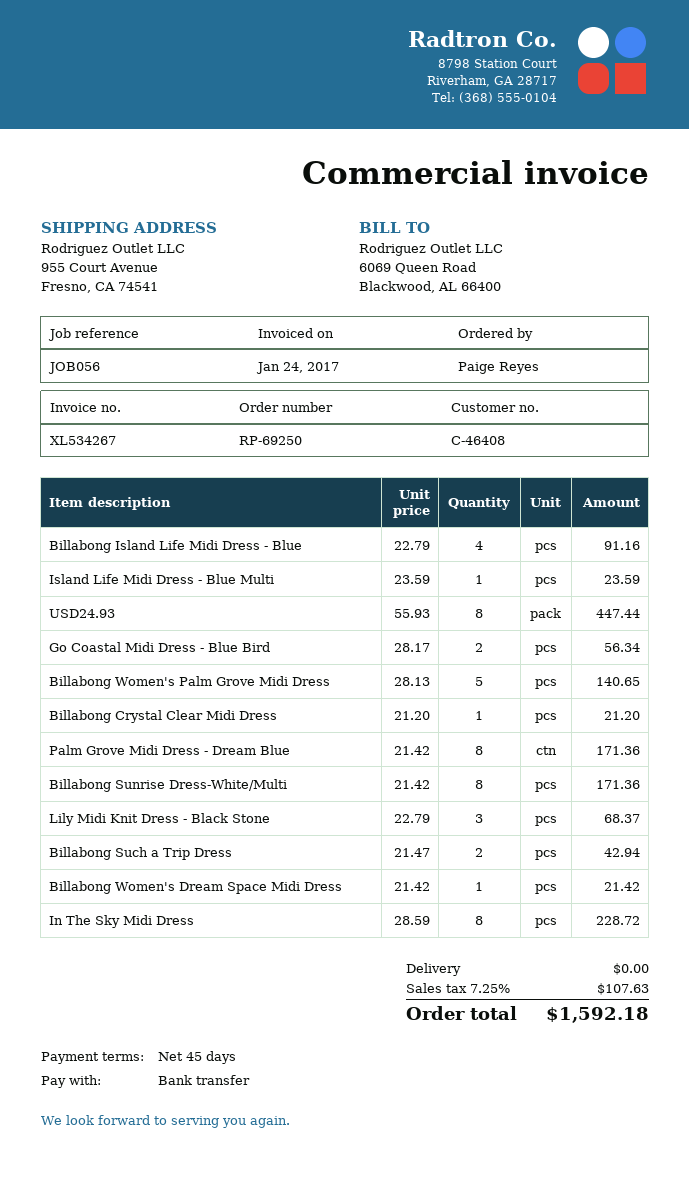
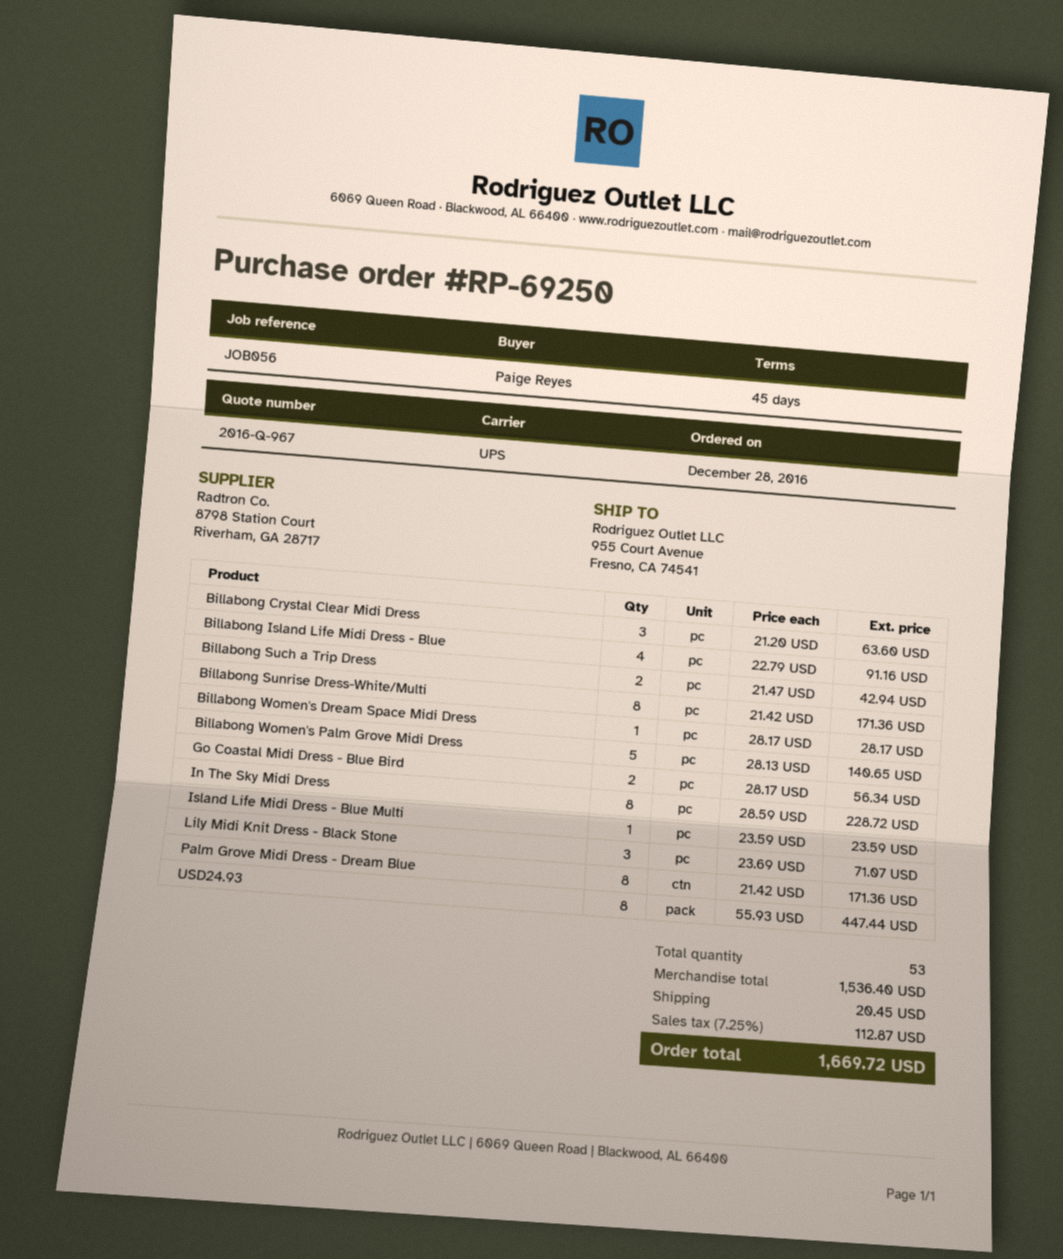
Billabong Crystal Clear Midi Dress: 1 x 21.20 = 21.20 -> 3 x 21.20 = 63.60
Lily Midi Knit Dress - Black Stone: 3 x 22.79 = 68.37 -> 3 x 23.69 = 71.07
Billabong Women's Dream Space Midi Dress: 1 x 21.42 = 21.42 -> 1 x 28.17 = 28.17
shipping: 0.00 -> 20.45
tax: 7.25% = 107.63 -> 7.25% = 112.87
total: 1592.18 -> 1669.72

